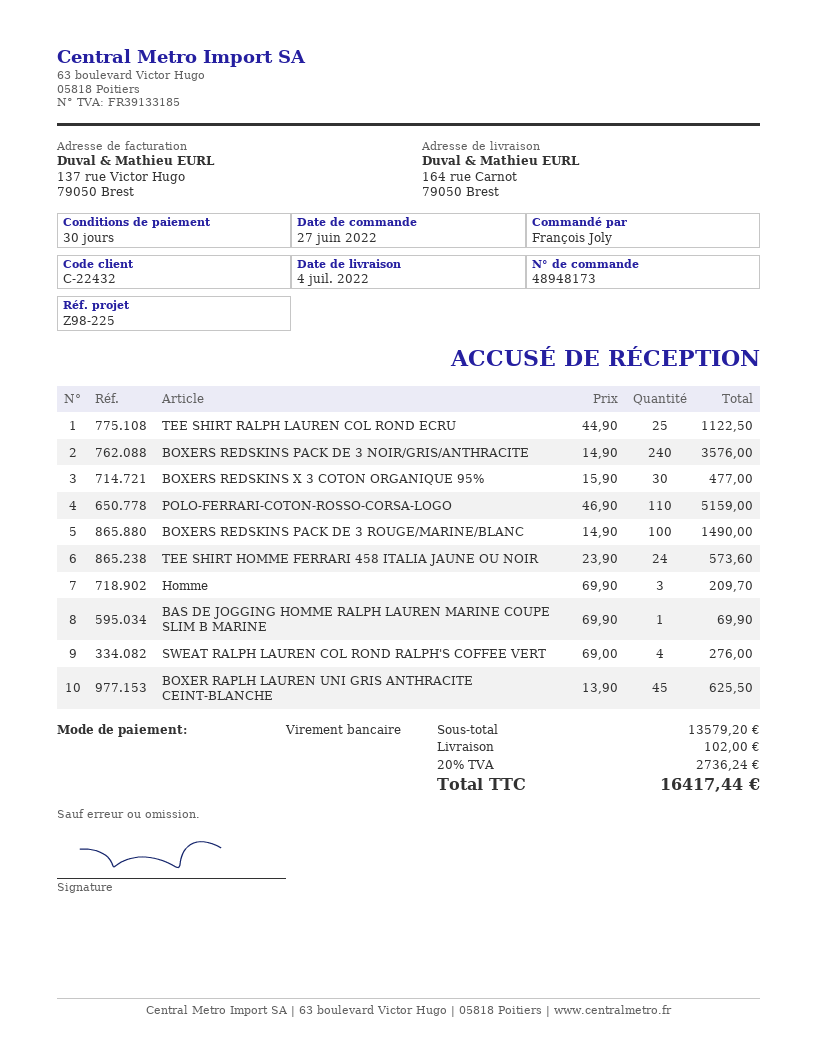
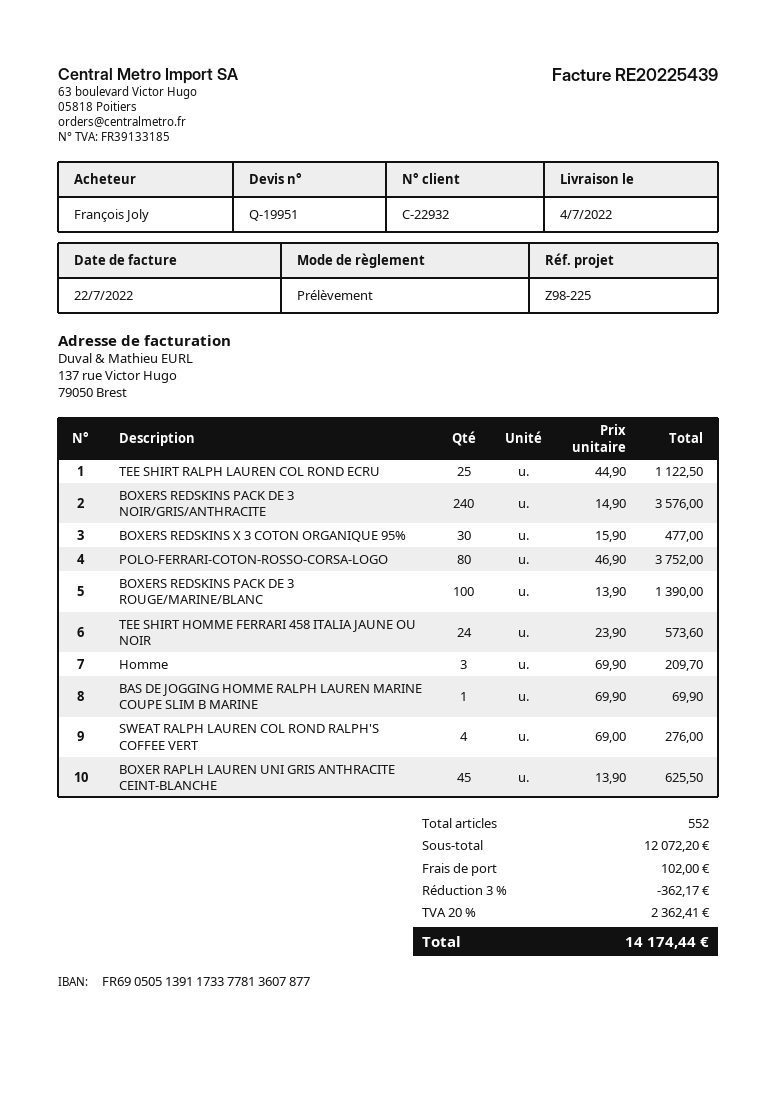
customer number: C-22432 -> C-22932
payment method: bank transfer -> direct debit
POLO-FERRARI-COTON-ROSSO-CORSA-LOGO: 110 x 46.90 = 5159.00 -> 80 x 46.90 = 3752.00
BOXERS REDSKINS PACK DE 3 ROUGE/MARINE/BLANC: 100 x 14.90 = 1490.00 -> 100 x 13.90 = 1390.00
subtotal: 13579.20 -> 12072.20
discount: none -> 3% = 362.17
tax: 20% = 2736.24 -> 20% = 2362.41
total: 16417.44 -> 14174.44

